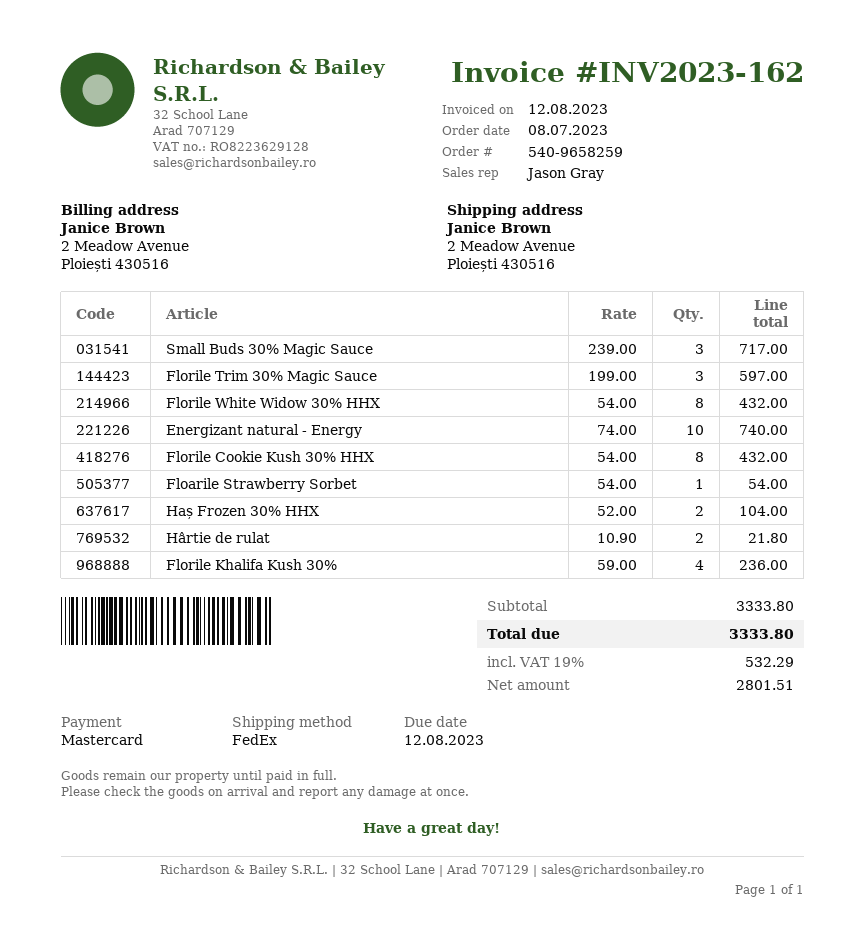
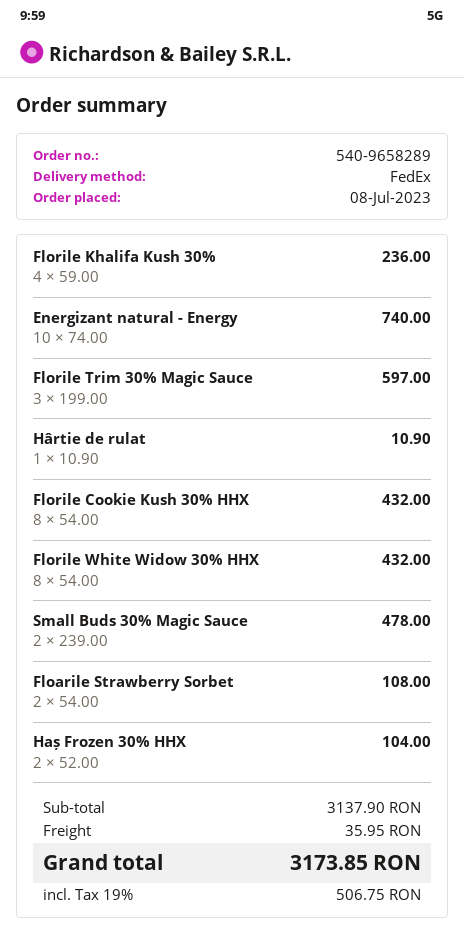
order number: 540-9658259 -> 540-9658289
Small Buds 30% Magic Sauce: 3 x 239.00 = 717.00 -> 2 x 239.00 = 478.00
Floarile Strawberry Sorbet: 1 x 54.00 = 54.00 -> 2 x 54.00 = 108.00
Hârtie de rulat: 2 x 10.90 = 21.80 -> 1 x 10.90 = 10.90
subtotal: 3333.80 -> 3137.90
shipping: none -> 35.95
tax: 19% = 532.29 -> 19% = 506.75
total: 3333.80 -> 3173.85

